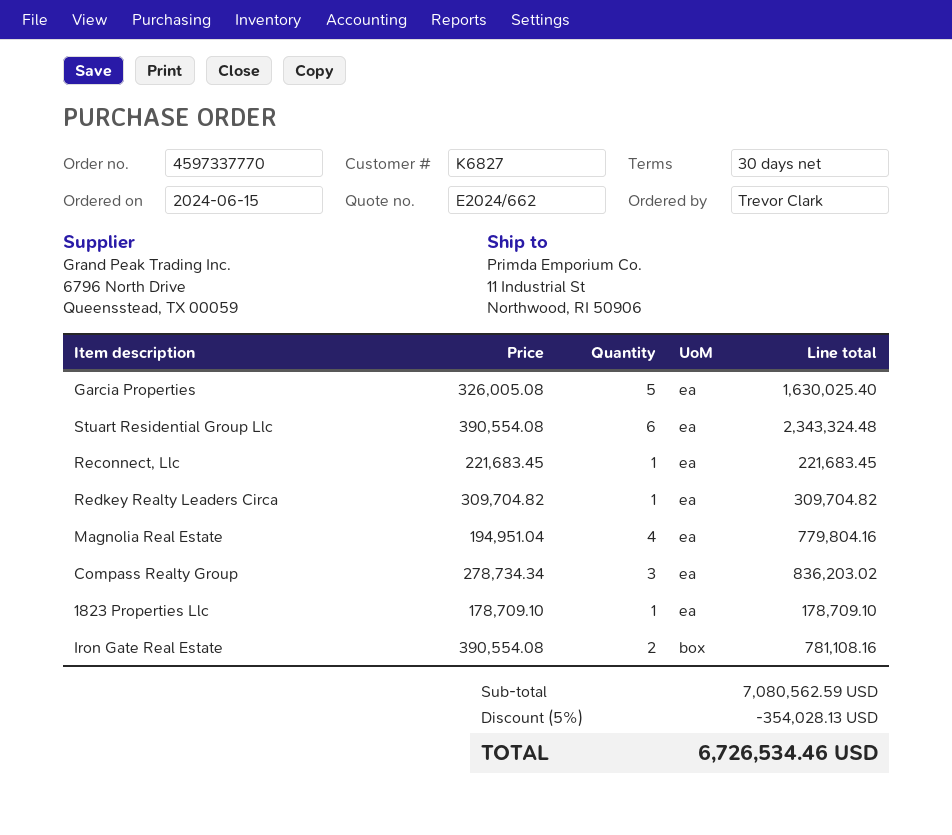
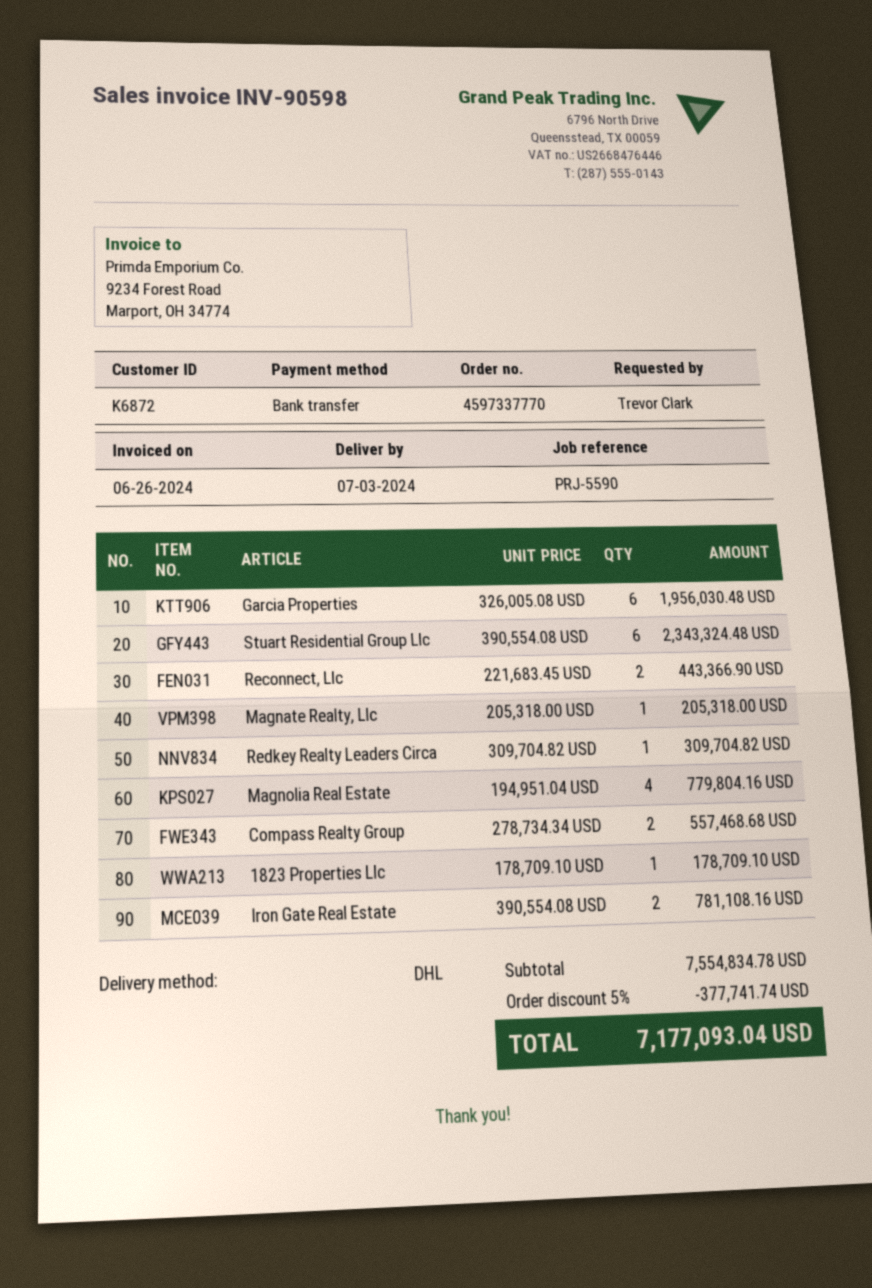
customer number: K6827 -> K6872
Garcia Properties: 5 x 326005.08 = 1630025.40 -> 6 x 326005.08 = 1956030.48
Reconnect, Llc: 1 x 221683.45 = 221683.45 -> 2 x 221683.45 = 443366.90
Compass Realty Group: 3 x 278734.34 = 836203.02 -> 2 x 278734.34 = 557468.68
Magnate Realty, Llc: none -> 1 x 205318.00 = 205318.00
subtotal: 7080562.59 -> 7554834.78
discount: 5% = 354028.13 -> 5% = 377741.74
total: 6726534.46 -> 7177093.04

